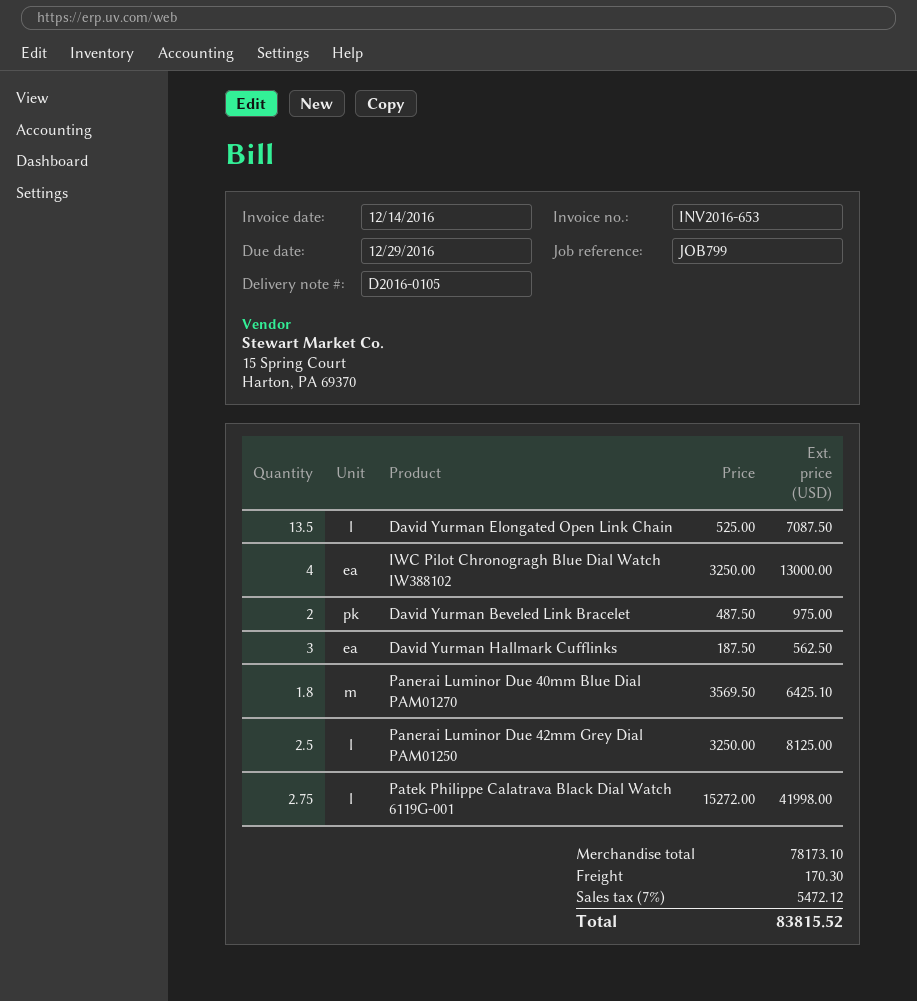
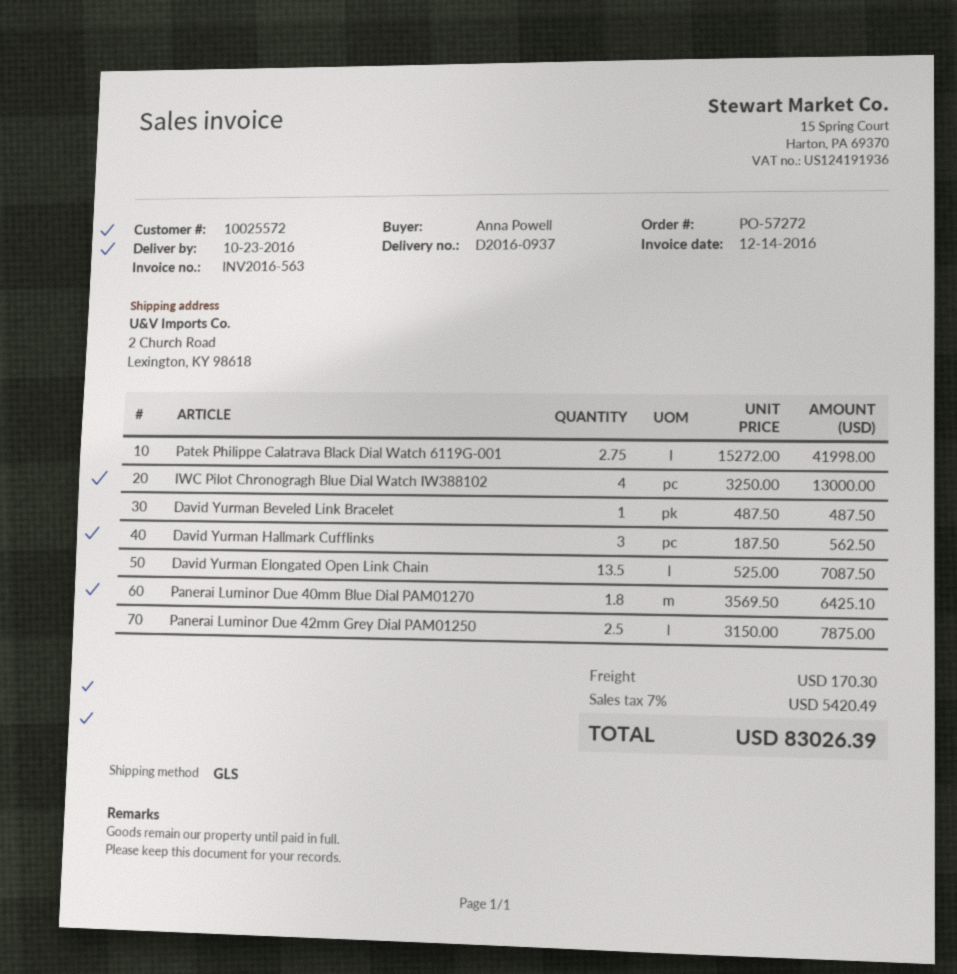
delivery note number: D2016-0105 -> D2016-0937
invoice number: INV2016-653 -> INV2016-563
David Yurman Beveled Link Bracelet: 2 x 487.50 = 975.00 -> 1 x 487.50 = 487.50
Panerai Luminor Due 42mm Grey Dial PAM01250: 2.5 x 3250.00 = 8125.00 -> 2.5 x 3150.00 = 7875.00
tax: 7% = 5472.12 -> 7% = 5420.49
total: 83815.52 -> 83026.39

